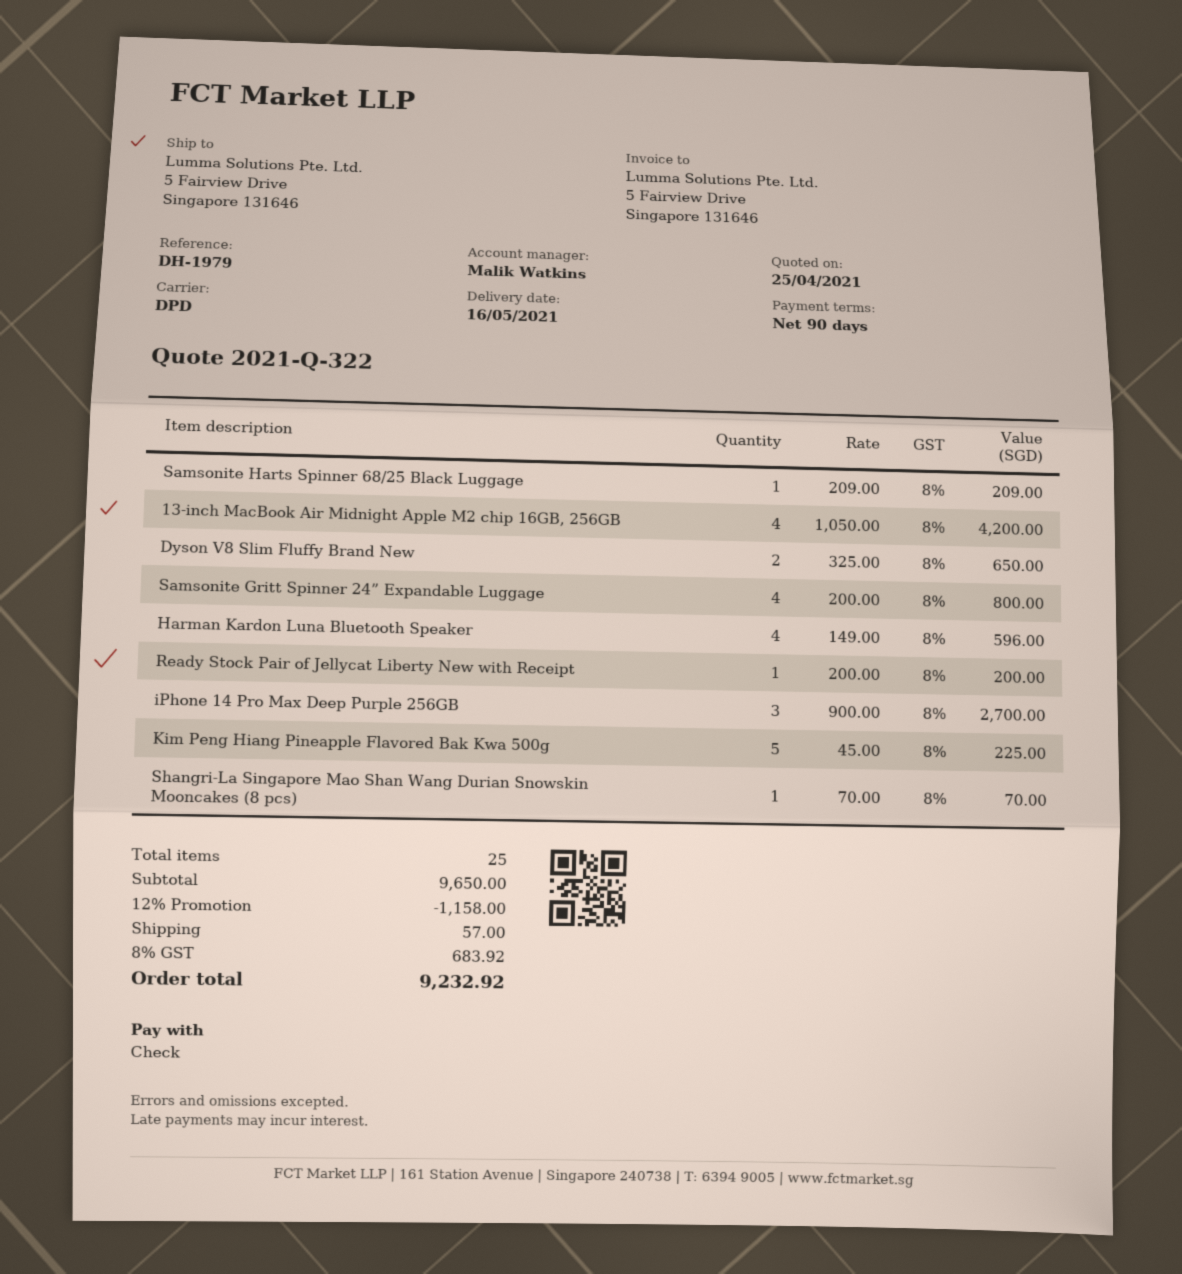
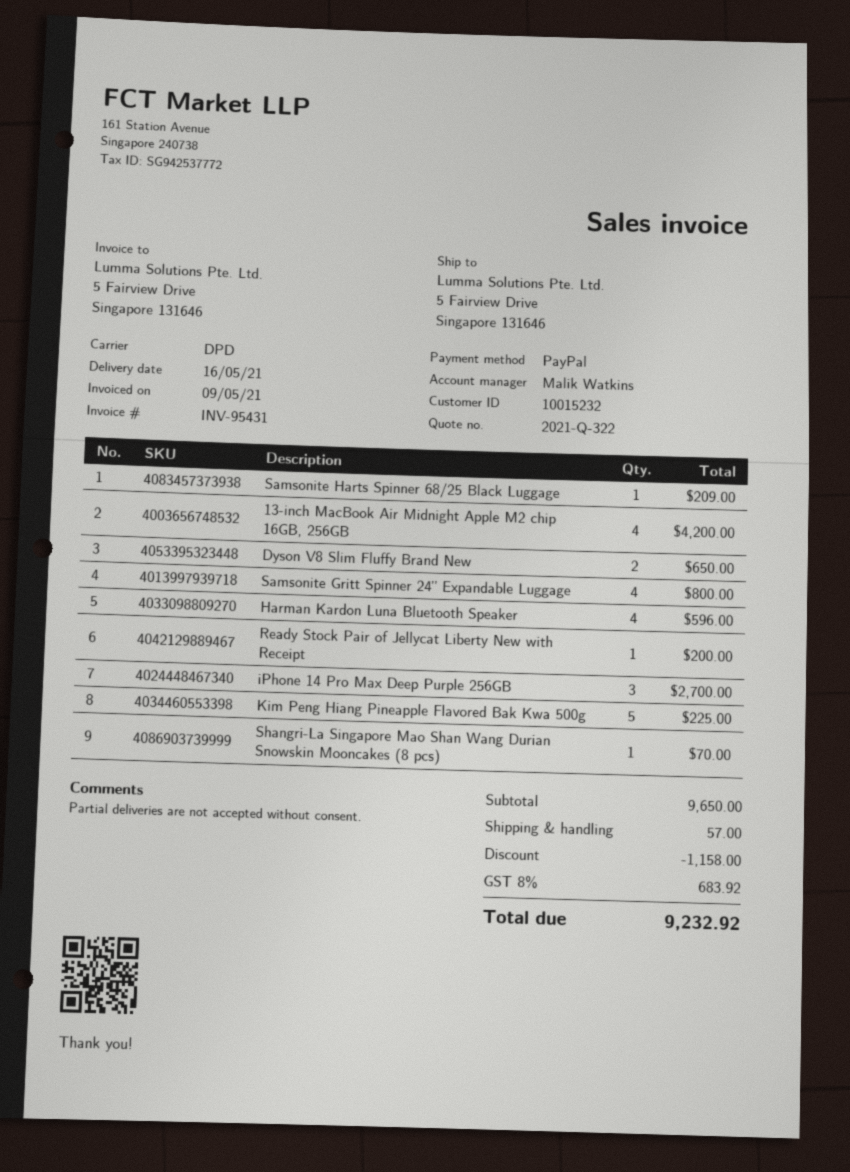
payment method: cheque -> PayPal

